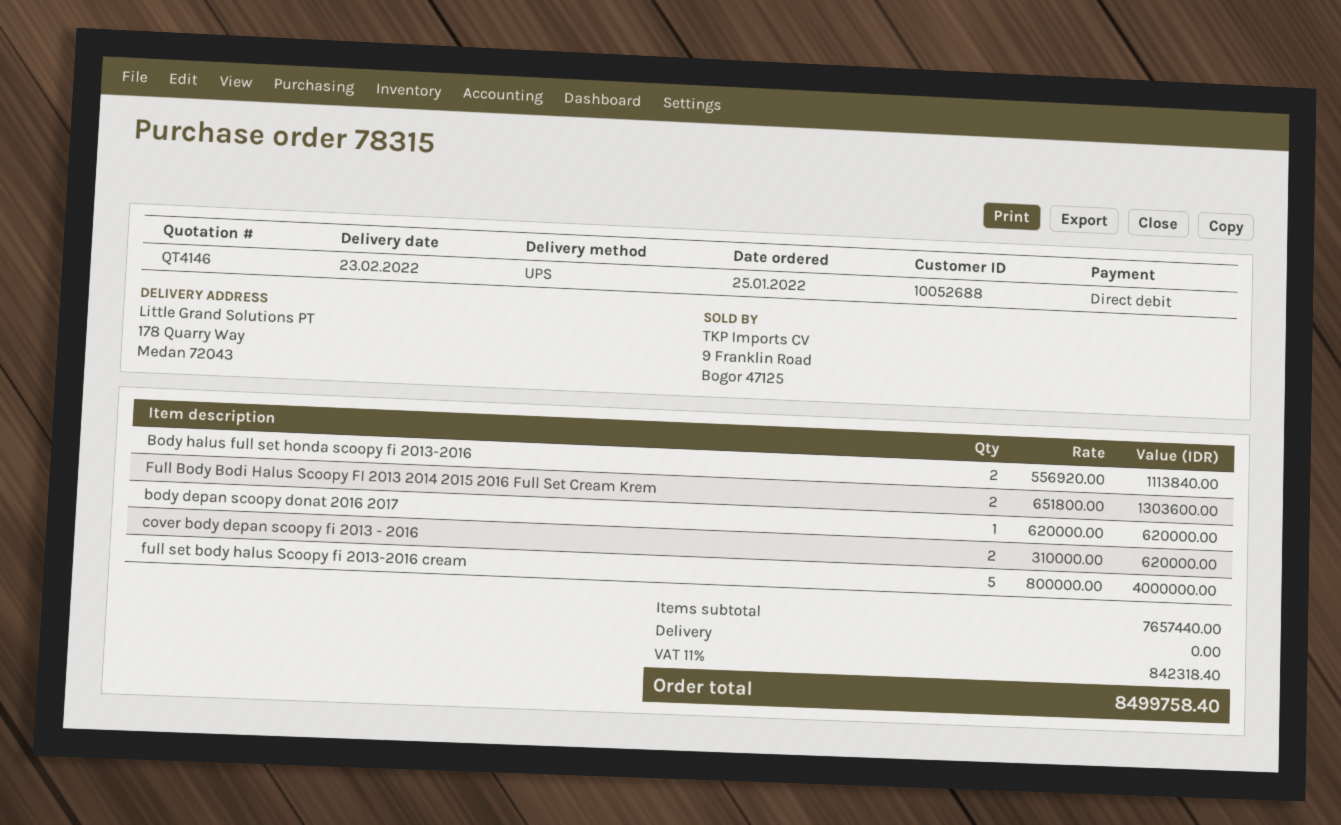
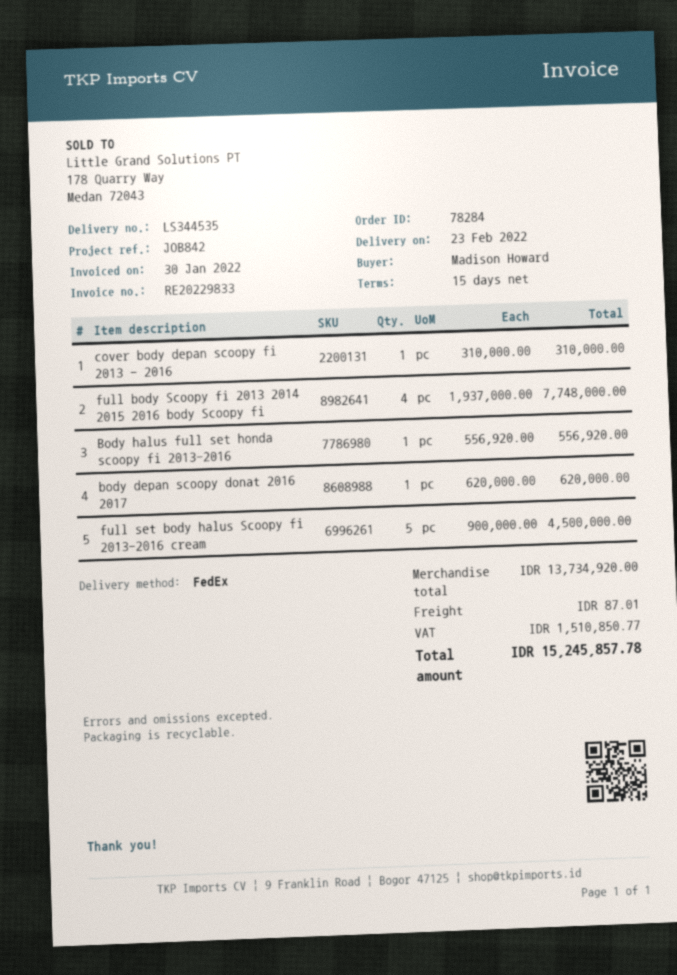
order number: 78315 -> 78284
shipping method: UPS -> FedEx
Body halus full set honda scoopy fi 2013-2016: 2 x 556920.00 = 1113840.00 -> 1 x 556920.00 = 556920.00
Full Body Bodi Halus Scoopy FI 2013 2014 2015 2016 Full Set Cream Krem: 2 x 651800.00 = 1303600.00 -> none
cover body depan scoopy fi 2013 - 2016: 2 x 310000.00 = 620000.00 -> 1 x 310000.00 = 310000.00
full set body halus Scoopy fi 2013-2016 cream: 5 x 800000.00 = 4000000.00 -> 5 x 900000.00 = 4500000.00
full body Scoopy fi 2013 2014 2015 2016 body Scoopy fi: none -> 4 x 1937000.00 = 7748000.00
subtotal: 7657440.00 -> 13734920.00
shipping: 0.00 -> 87.01
tax: 842318.40 -> 1510850.77
total: 8499758.40 -> 15245857.78

